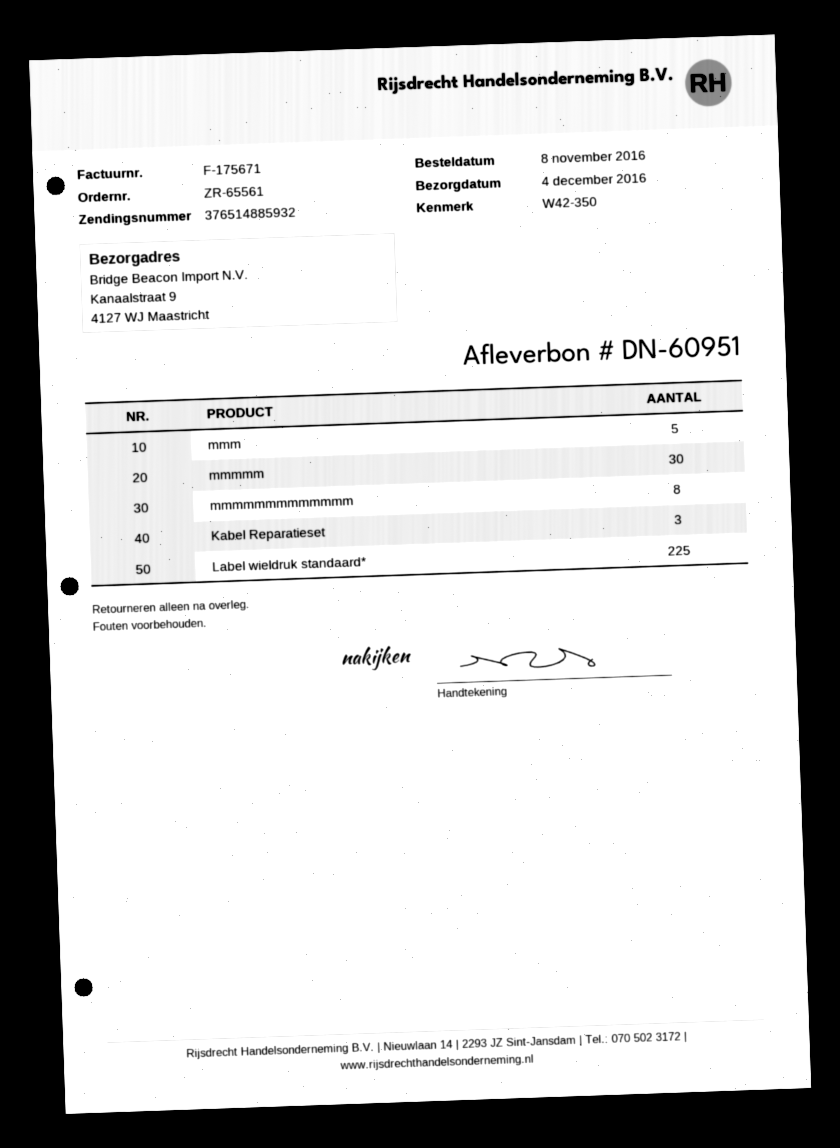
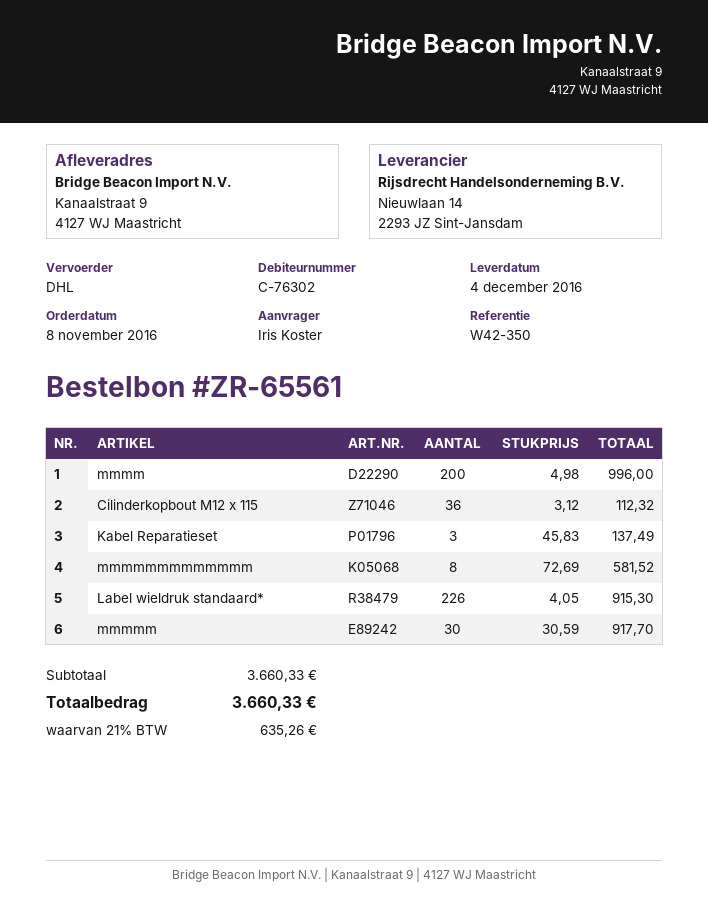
mmm: 5 -> none
Label wieldruk standaard*: 225 -> 226
mmmm: none -> 200
Cilinderkopbout M12 x 115: none -> 36

